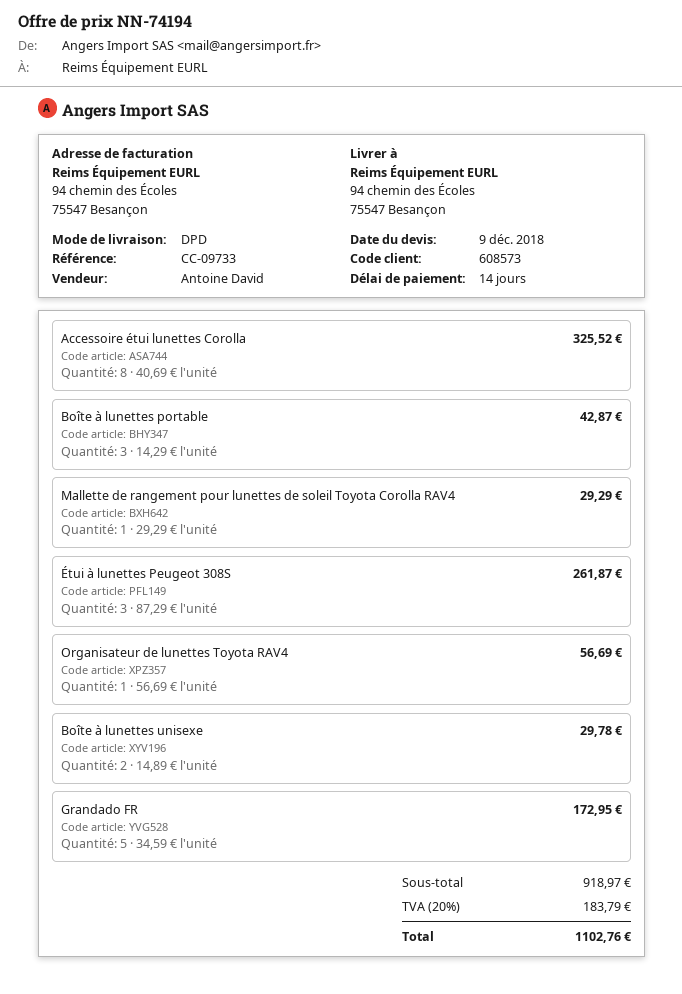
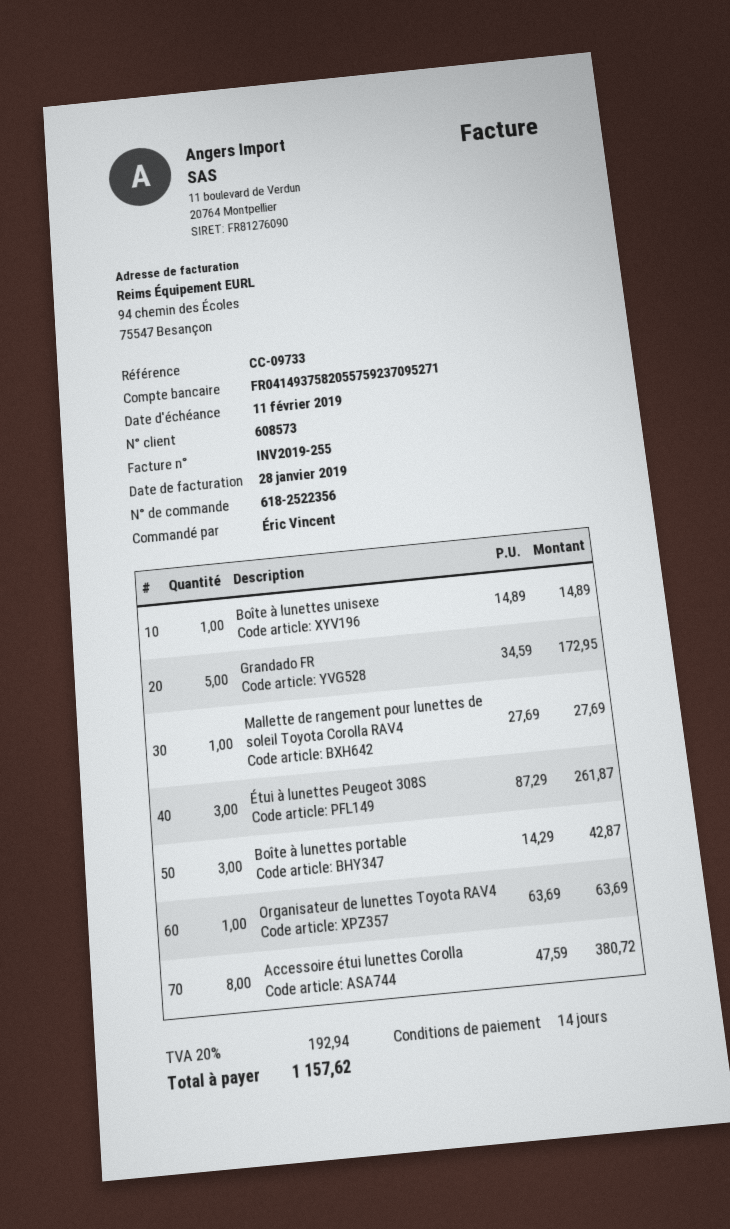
Accessoire étui lunettes Corolla: 8 x 40.69 = 325.52 -> 8 x 47.59 = 380.72
Mallette de rangement pour lunettes de soleil Toyota Corolla RAV4: 1 x 29.29 = 29.29 -> 1 x 27.69 = 27.69
Organisateur de lunettes Toyota RAV4: 1 x 56.69 = 56.69 -> 1 x 63.69 = 63.69
Boîte à lunettes unisexe: 2 x 14.89 = 29.78 -> 1 x 14.89 = 14.89
tax: 20% = 183.79 -> 20% = 192.94
total: 1102.76 -> 1157.62

